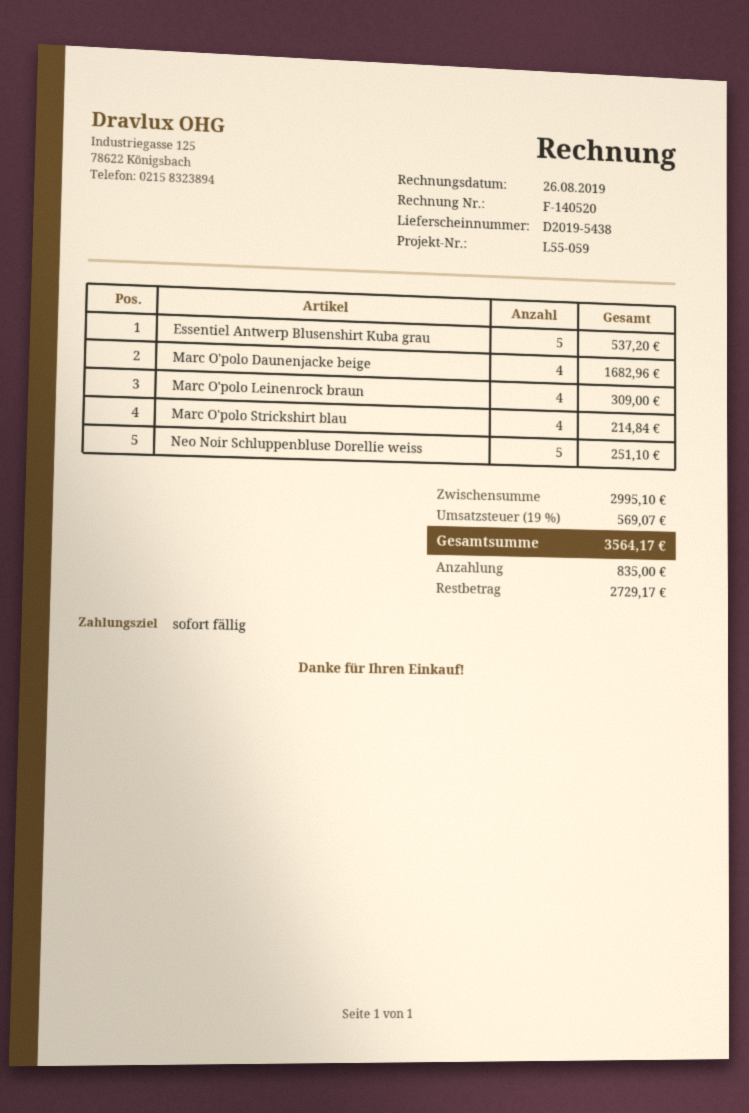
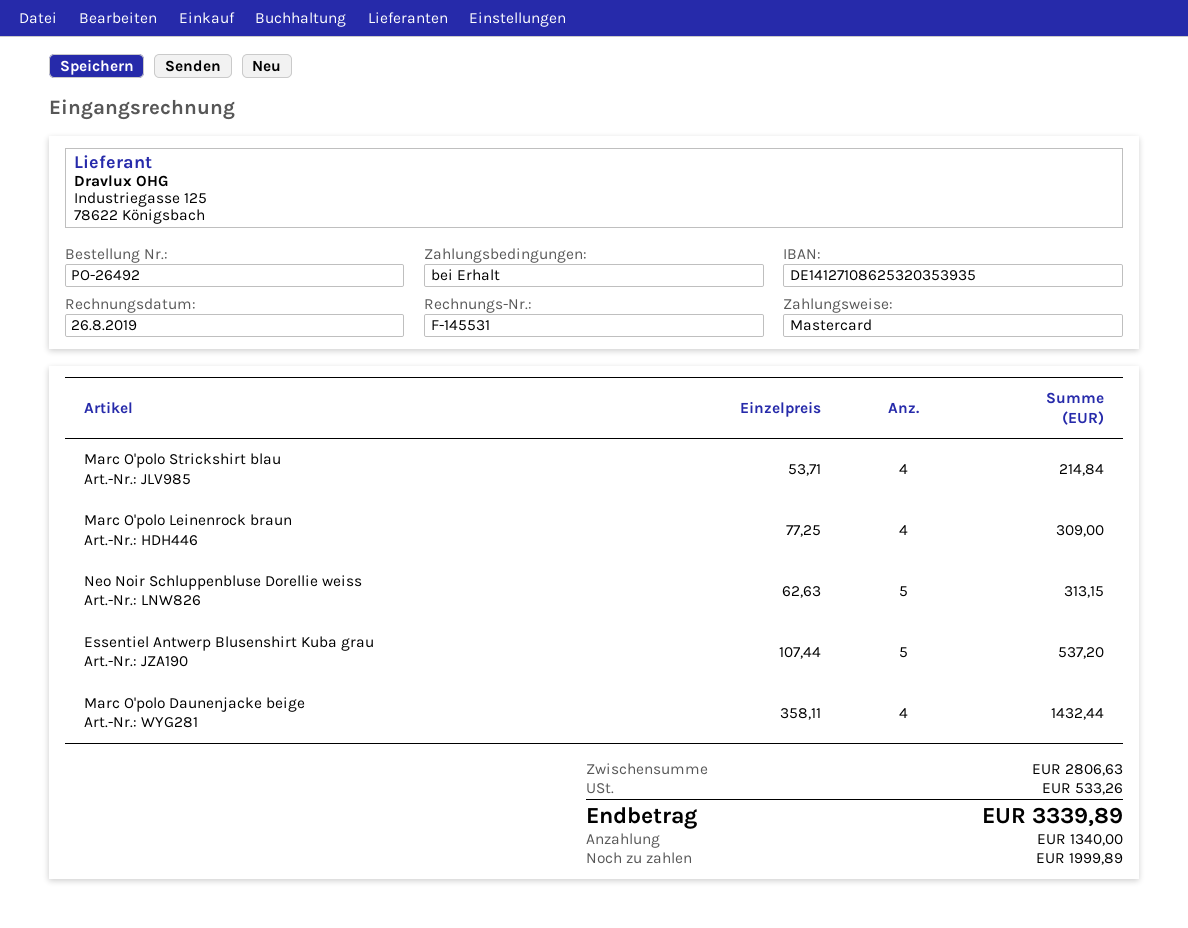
invoice number: F-140520 -> F-145531
Marc O'polo Daunenjacke beige: 4 for 1682.96 -> 4 for 1432.44
Neo Noir Schluppenbluse Dorellie weiss: 5 for 251.10 -> 5 for 313.15
subtotal: 2995.10 -> 2806.63
tax: 569.07 -> 533.26
total: 3564.17 -> 3339.89
deposit: 835.00 -> 1340.00
balance: 2729.17 -> 1999.89

